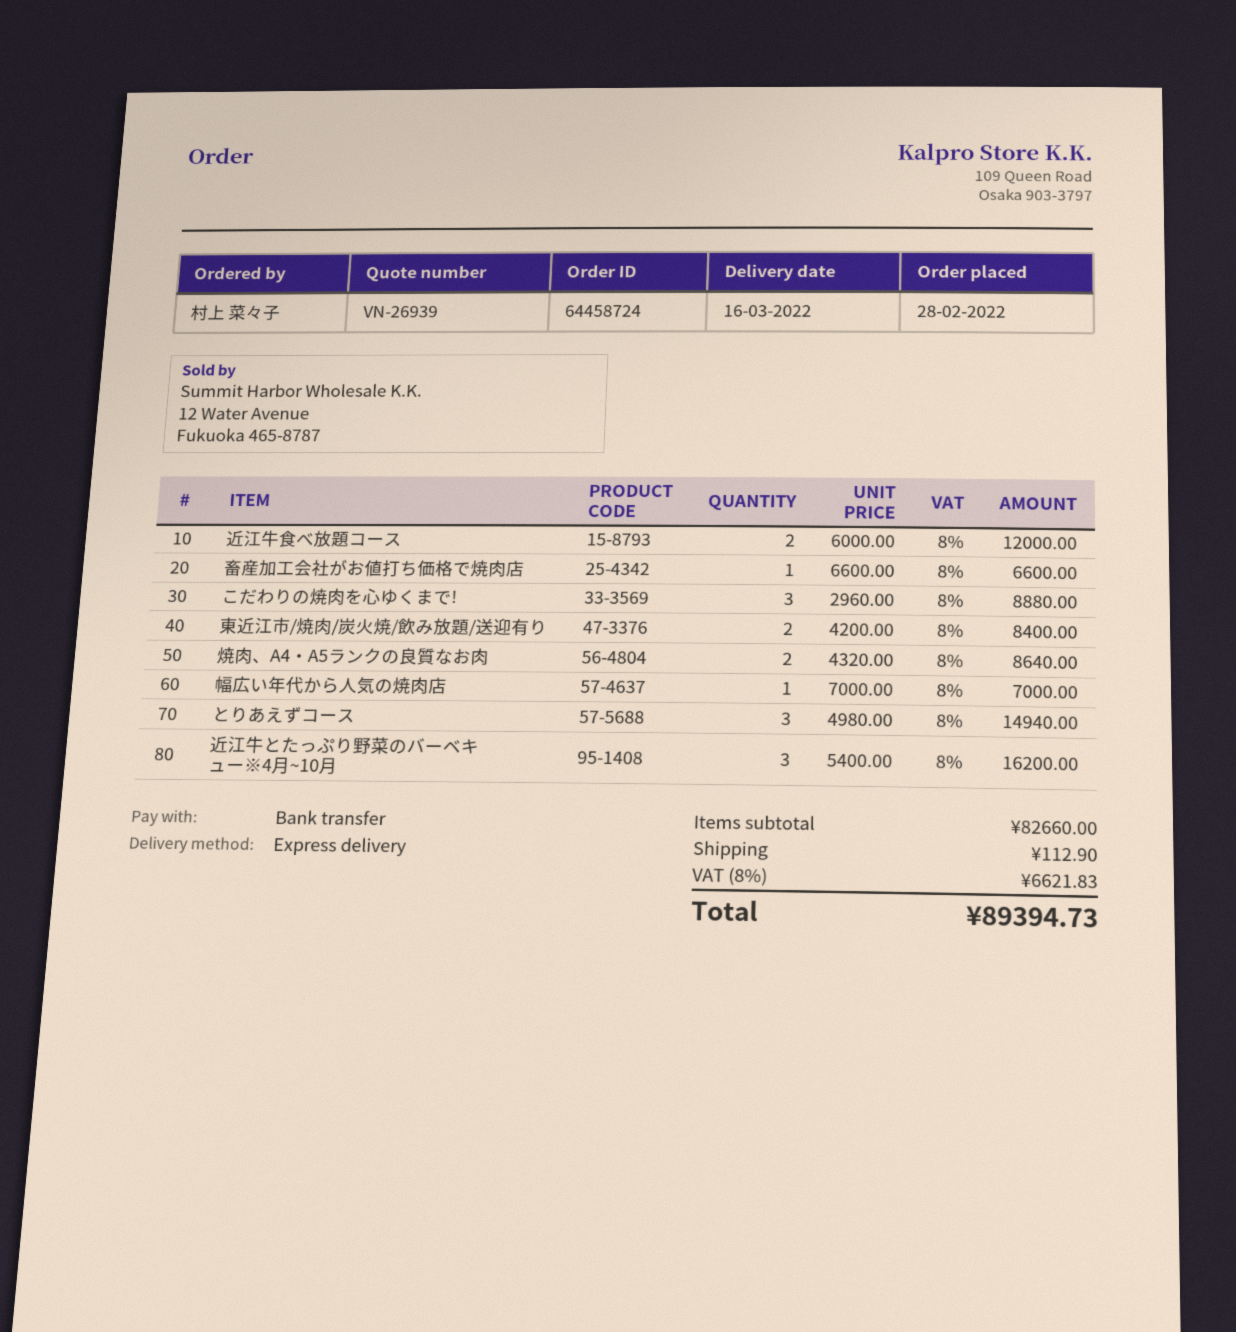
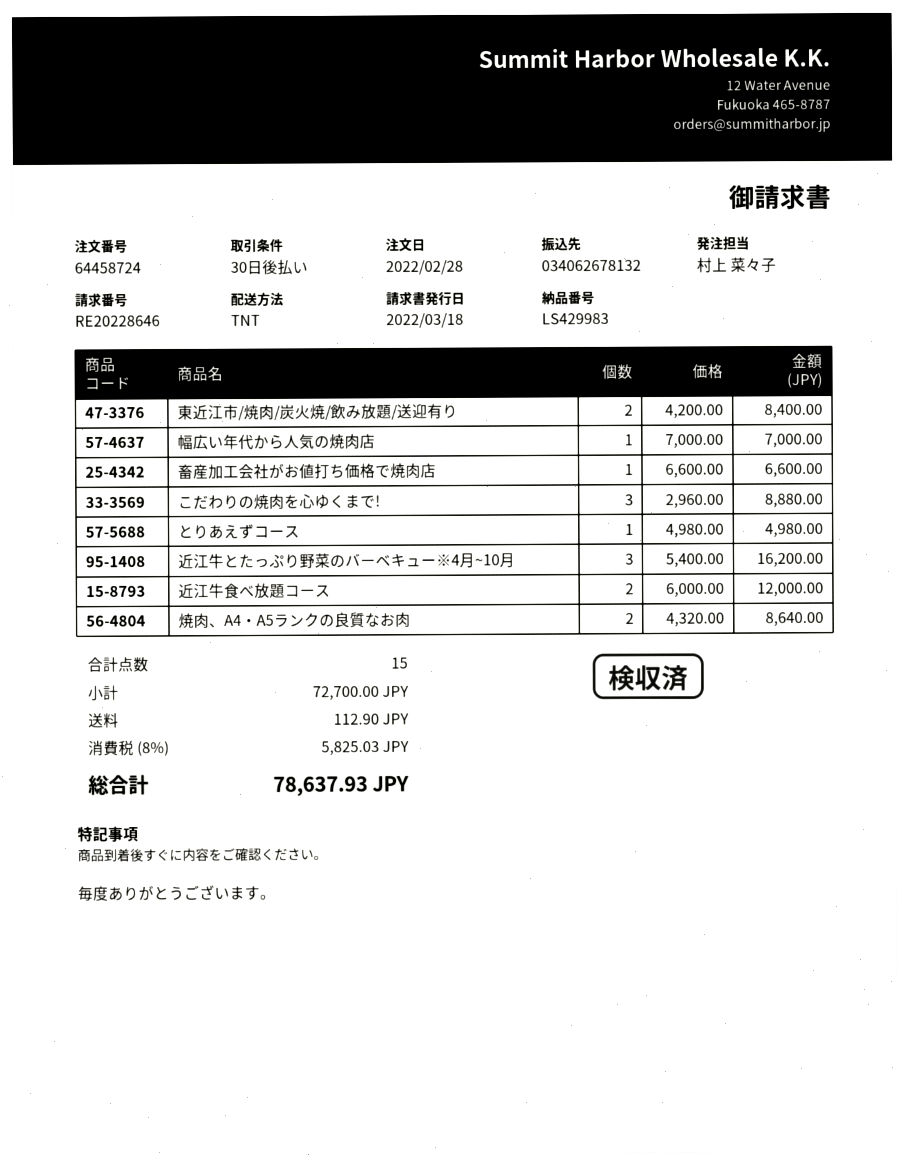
shipping method: express -> TNT
とりあえずコース: 3 x 4980.00 = 14940.00 -> 1 x 4980.00 = 4980.00
subtotal: 82660.00 -> 72700.00
tax: 8% = 6621.83 -> 8% = 5825.03
total: 89394.73 -> 78637.93

